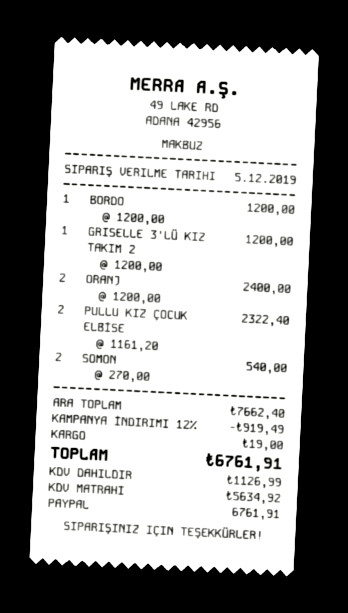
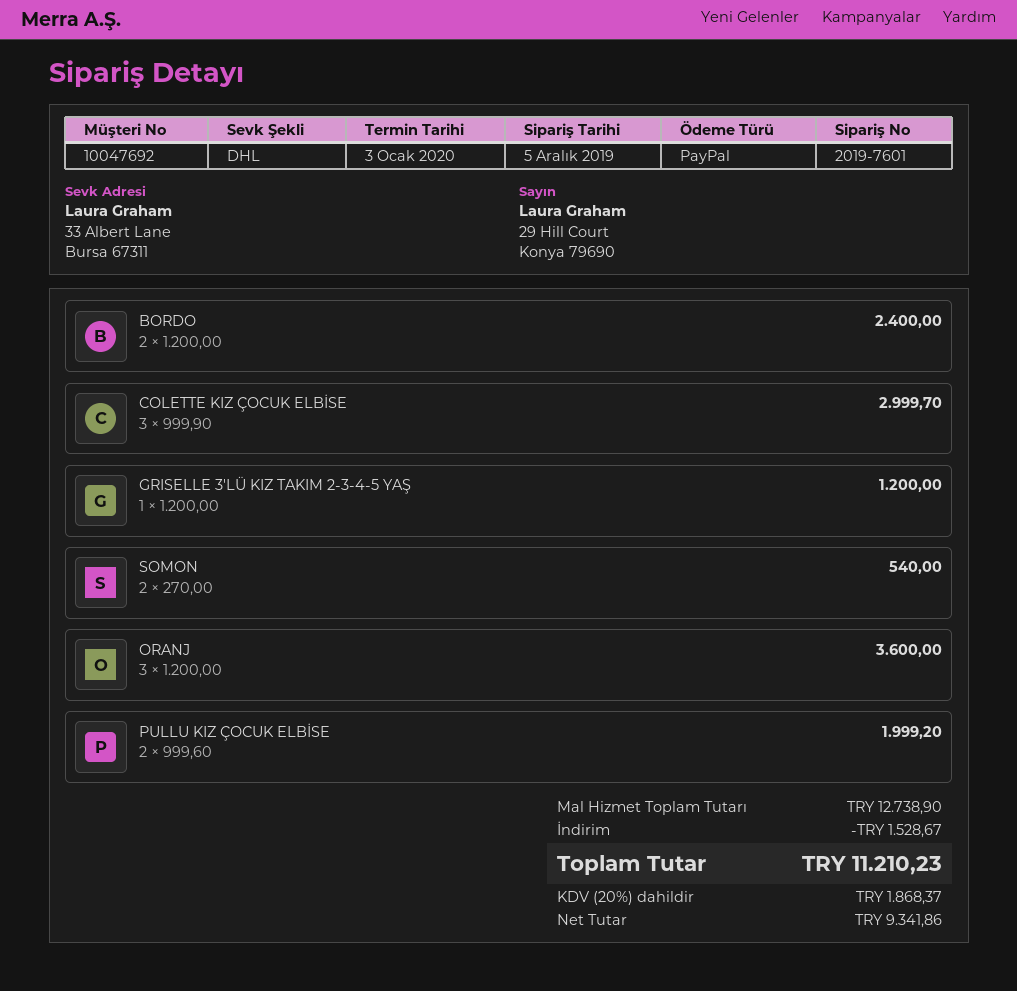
BORDO: 1 x 1200.00 = 1200.00 -> 2 x 1200.00 = 2400.00
ORANJ: 2 x 1200.00 = 2400.00 -> 3 x 1200.00 = 3600.00
PULLU KIZ ÇOCUK ELBİSE: 2 x 1161.20 = 2322.40 -> 2 x 999.60 = 1999.20
COLETTE KIZ ÇOCUK ELBİSE: none -> 3 x 999.90 = 2999.70
subtotal: 7662.40 -> 12738.90
discount: 919.49 -> 1528.67
shipping: 19.00 -> none
net: 5634.92 -> 9341.86
tax: 1126.99 -> 1868.37
total: 6761.91 -> 11210.23

